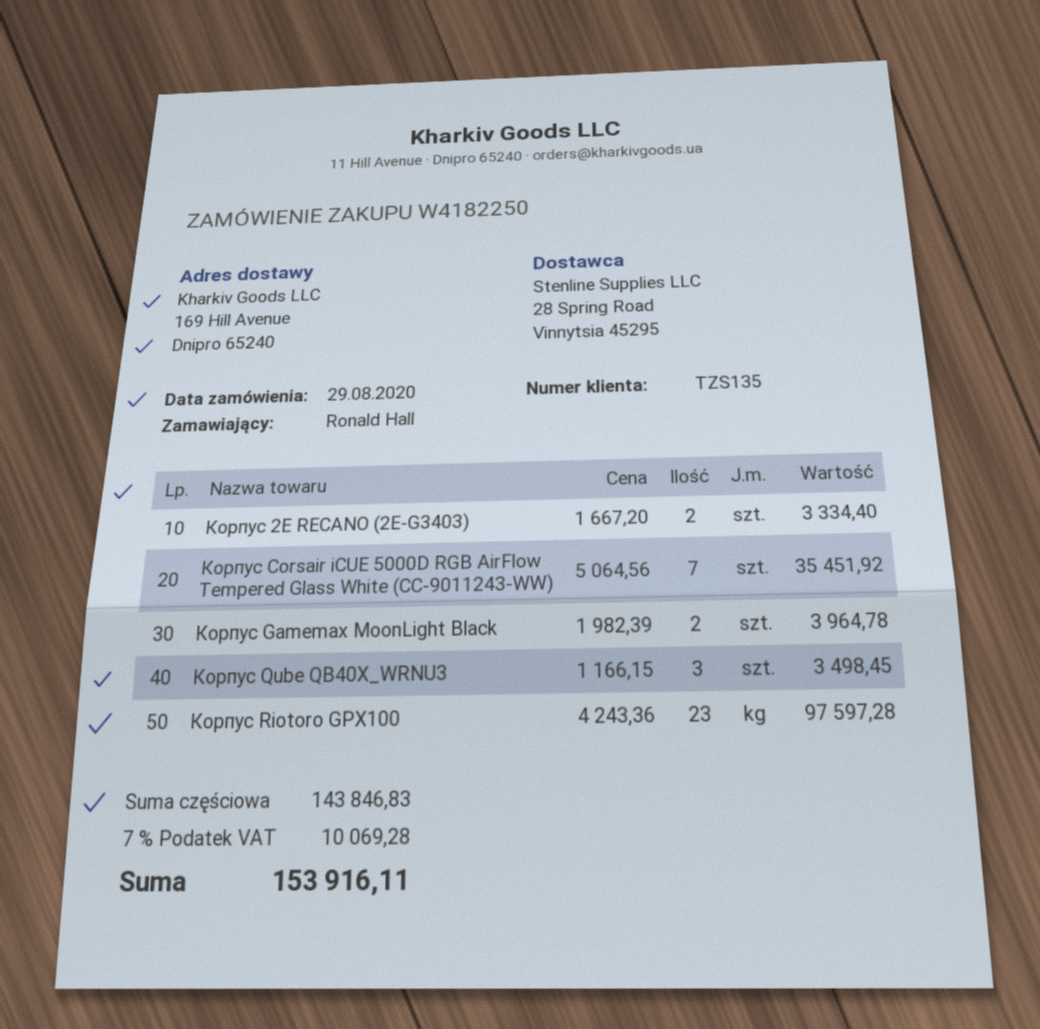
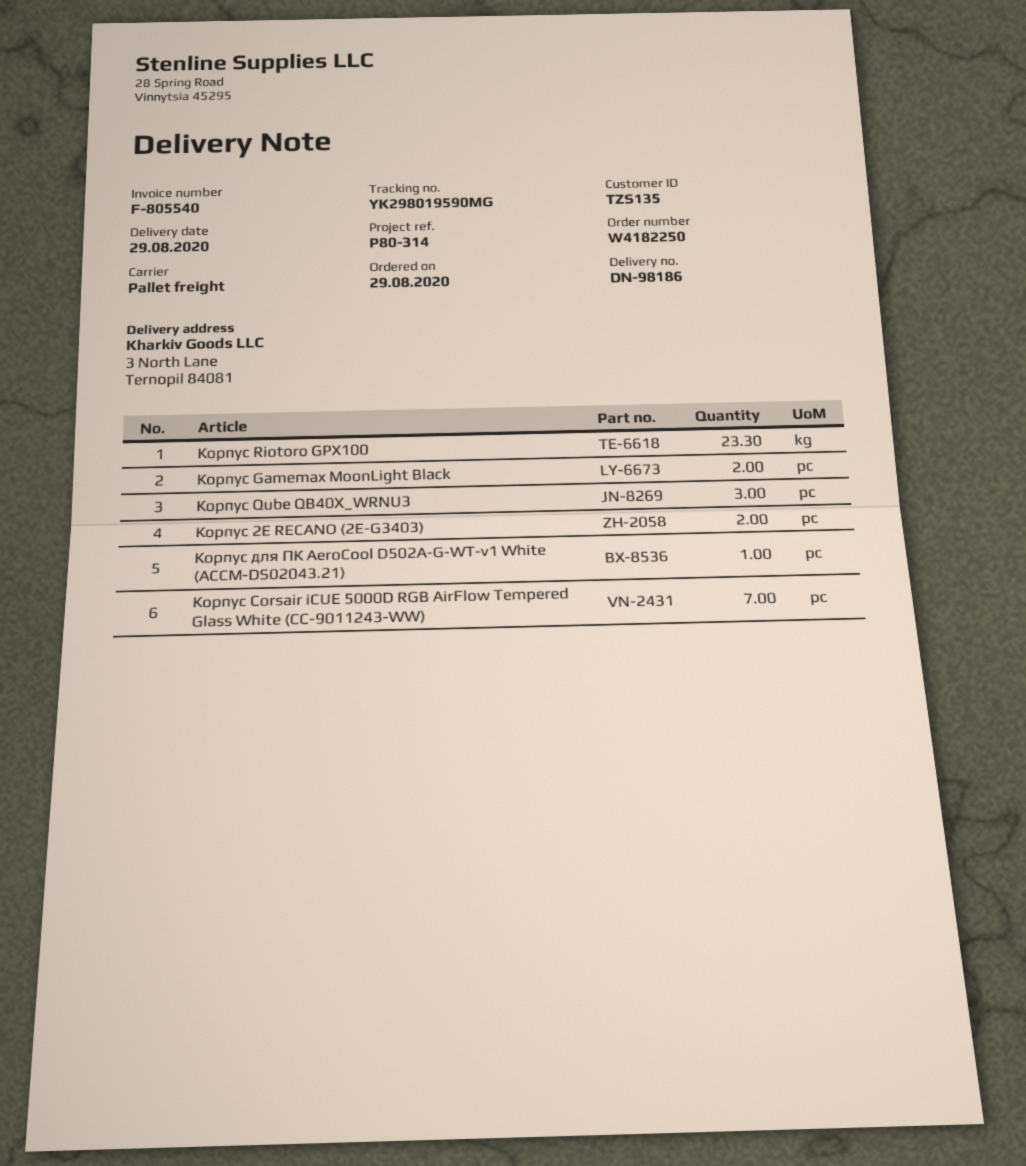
ship to: 169 Hill Avenue, Dnipro 65240 -> 3 North Lane, Ternopil 84081
Корпус Riotoro GPX100: 23 -> 23.3
Корпус для ПК AeroCool D502A-G-WT-v1 White (ACCM-DS02043.21): none -> 1

